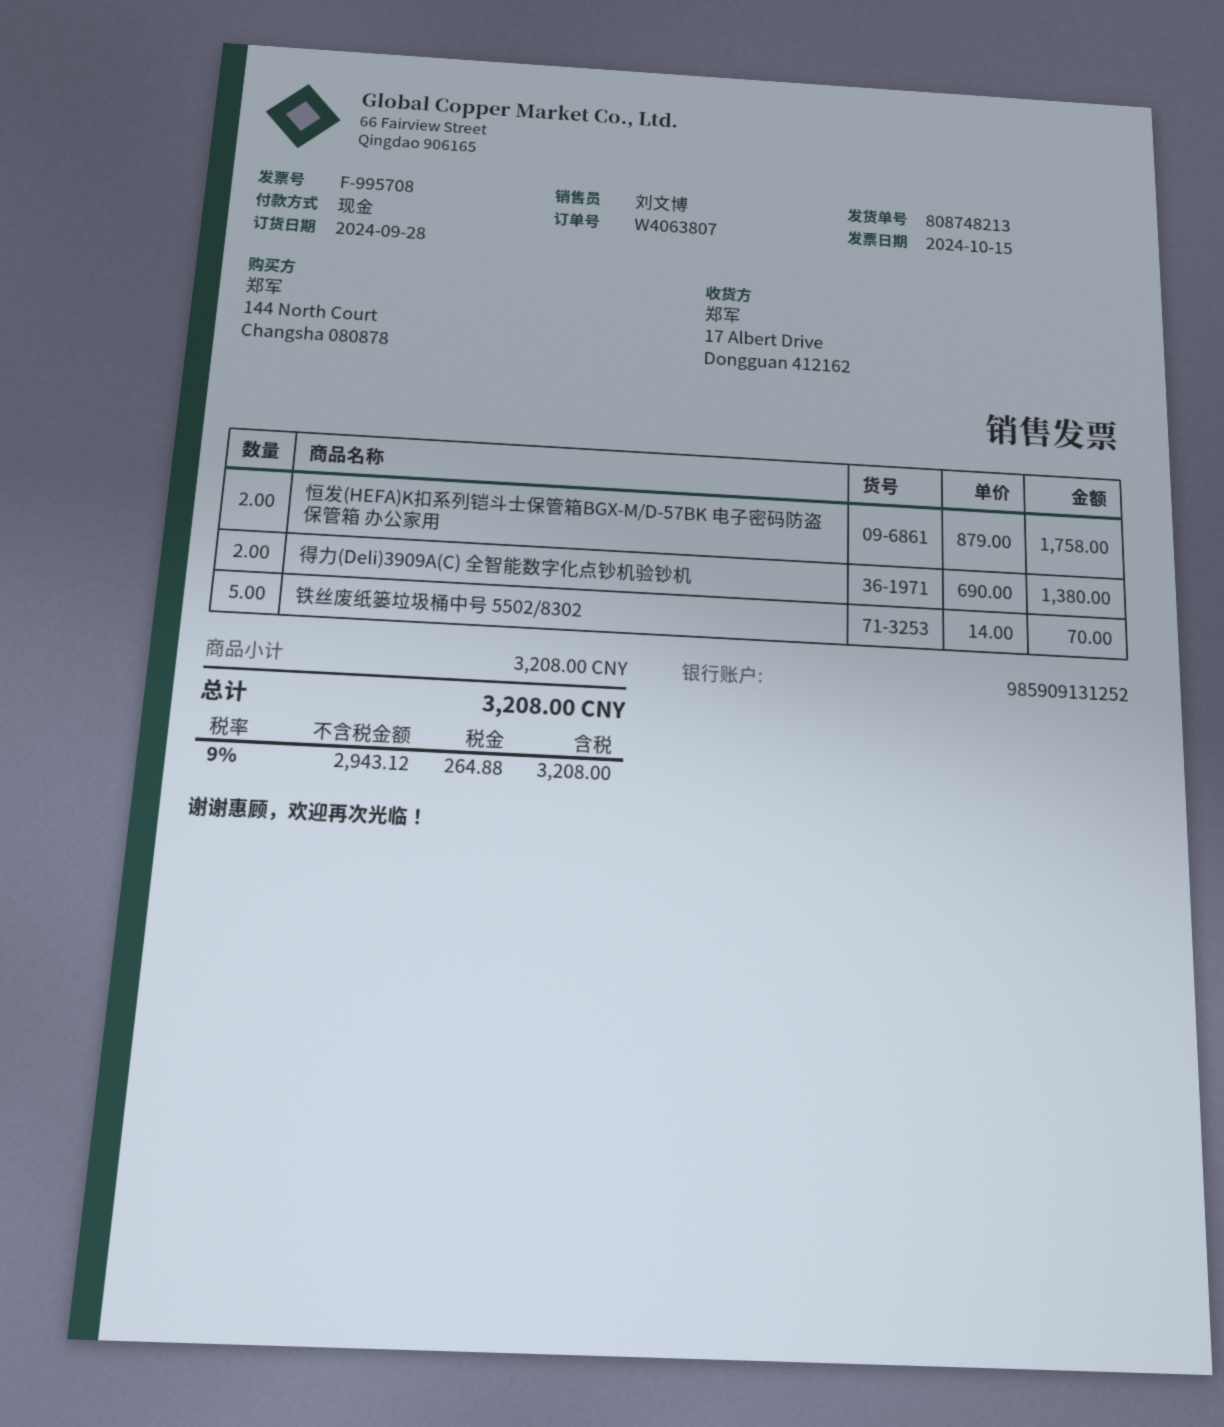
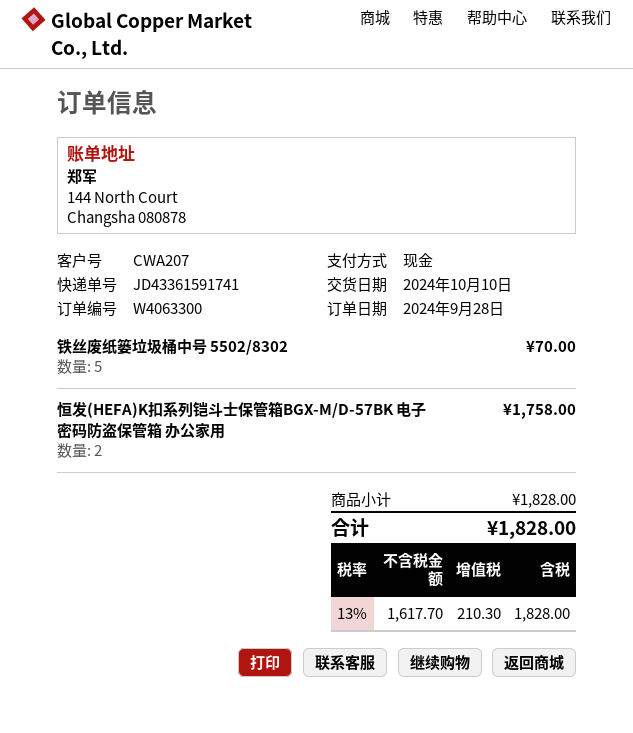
order number: W4063807 -> W4063300
得力(Deli)3909A(C) 全智能数字化点钞机验钞机: 2 for 1380.00 -> none
subtotal: 3208.00 -> 1828.00
net: 2943.12 -> 1617.70
tax: 9% = 264.88 -> 13% = 210.30
total: 3208.00 -> 1828.00

